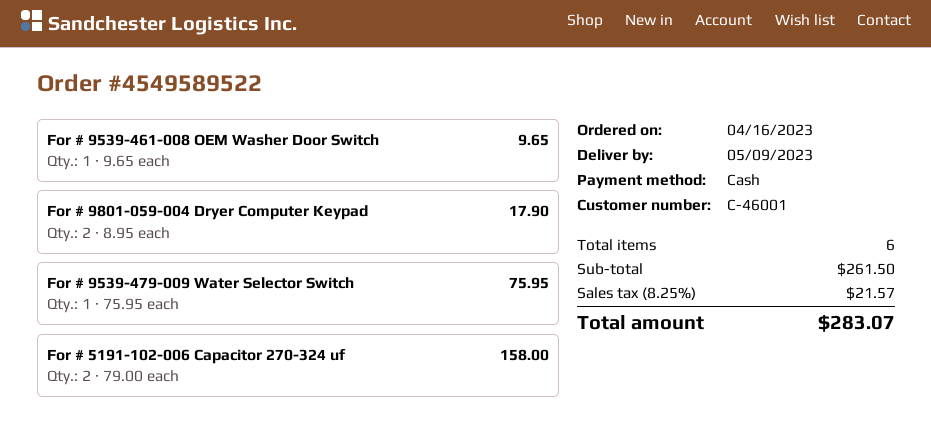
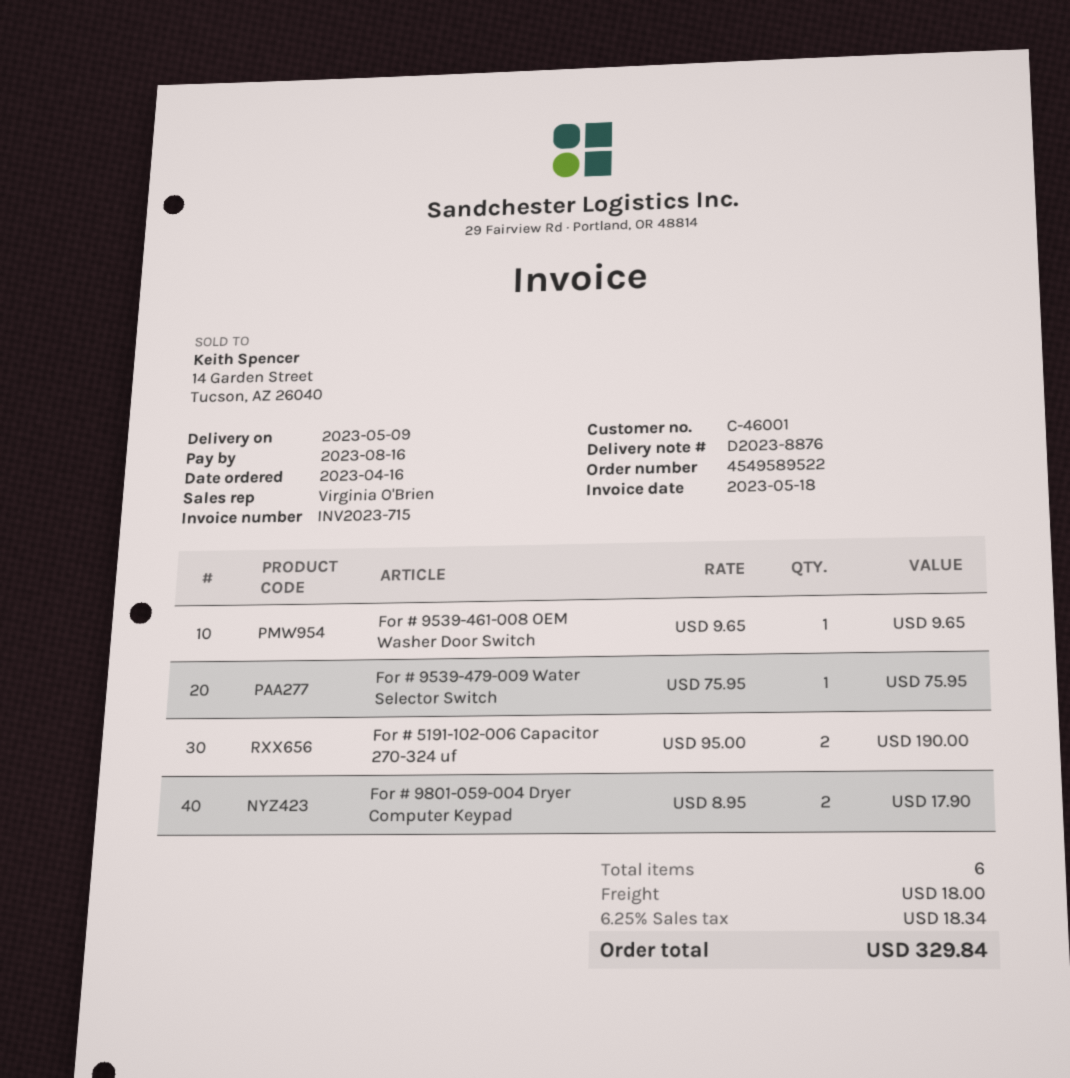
For # 5191-102-006 Capacitor 270-324 uf: 2 x 79.00 = 158.00 -> 2 x 95.00 = 190.00
shipping: none -> 18.00
tax: 8.25% = 21.57 -> 6.25% = 18.34
total: 283.07 -> 329.84

